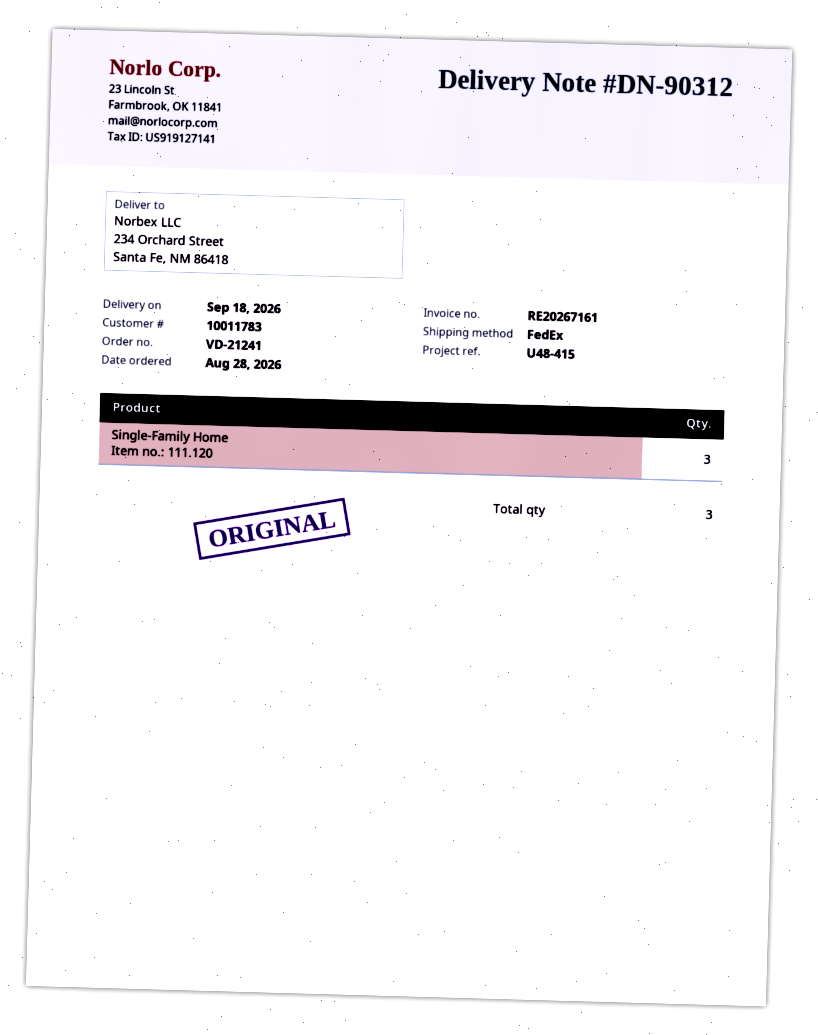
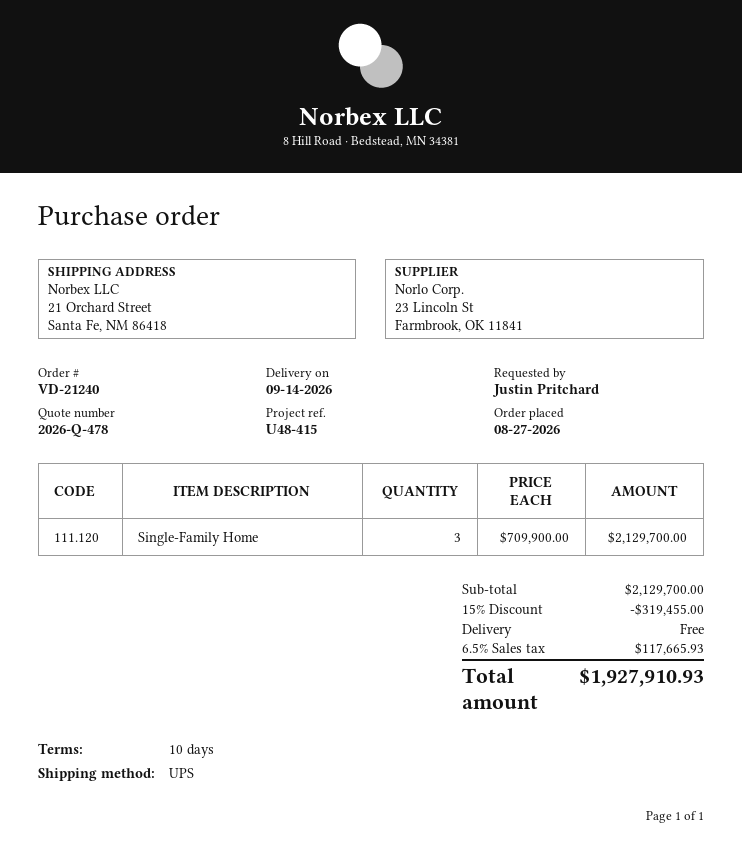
order number: VD-21241 -> VD-21240
order date: 2026-08-28 -> 2026-08-27
delivery date: 2026-09-18 -> 2026-09-14
shipping method: FedEx -> UPS
ship to: 234 Orchard Street, Santa Fe, NM 86418 -> 21 Orchard Street, Santa Fe, NM 86418

